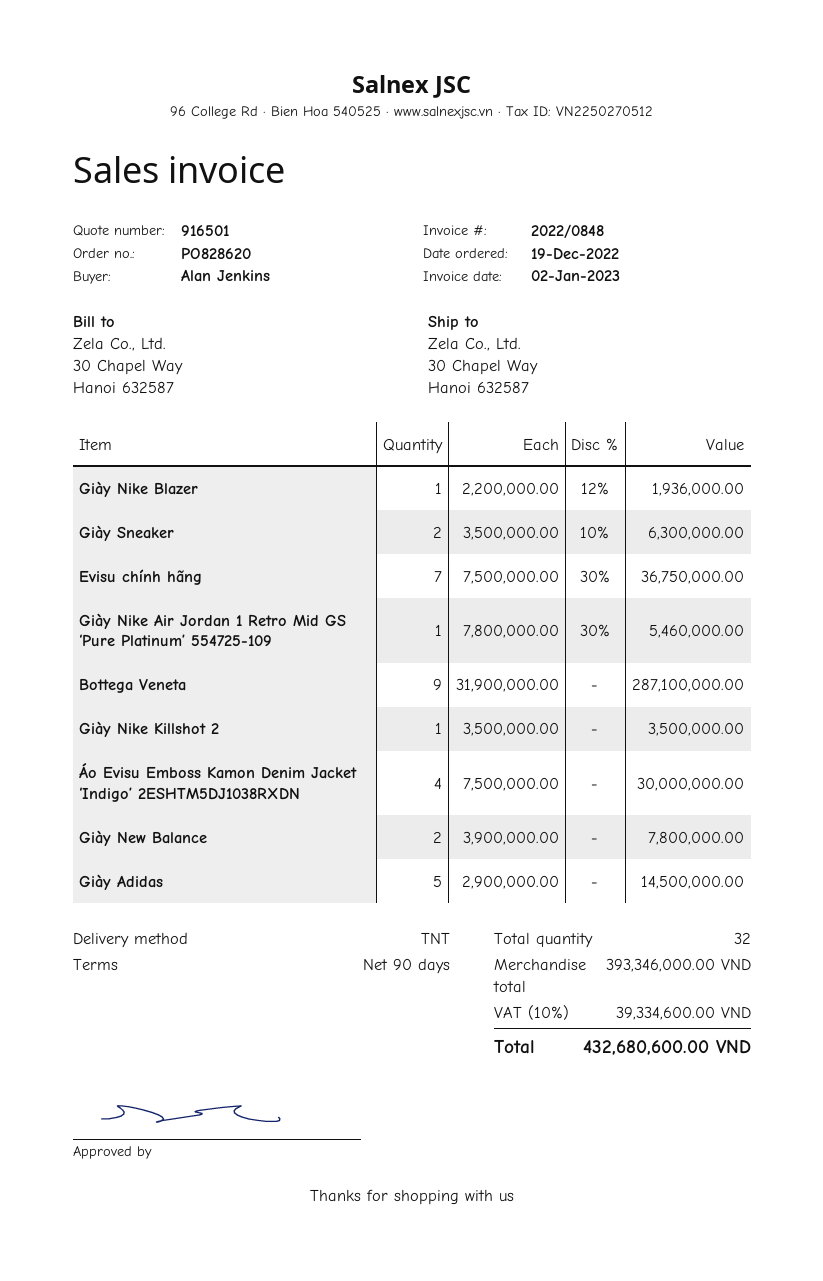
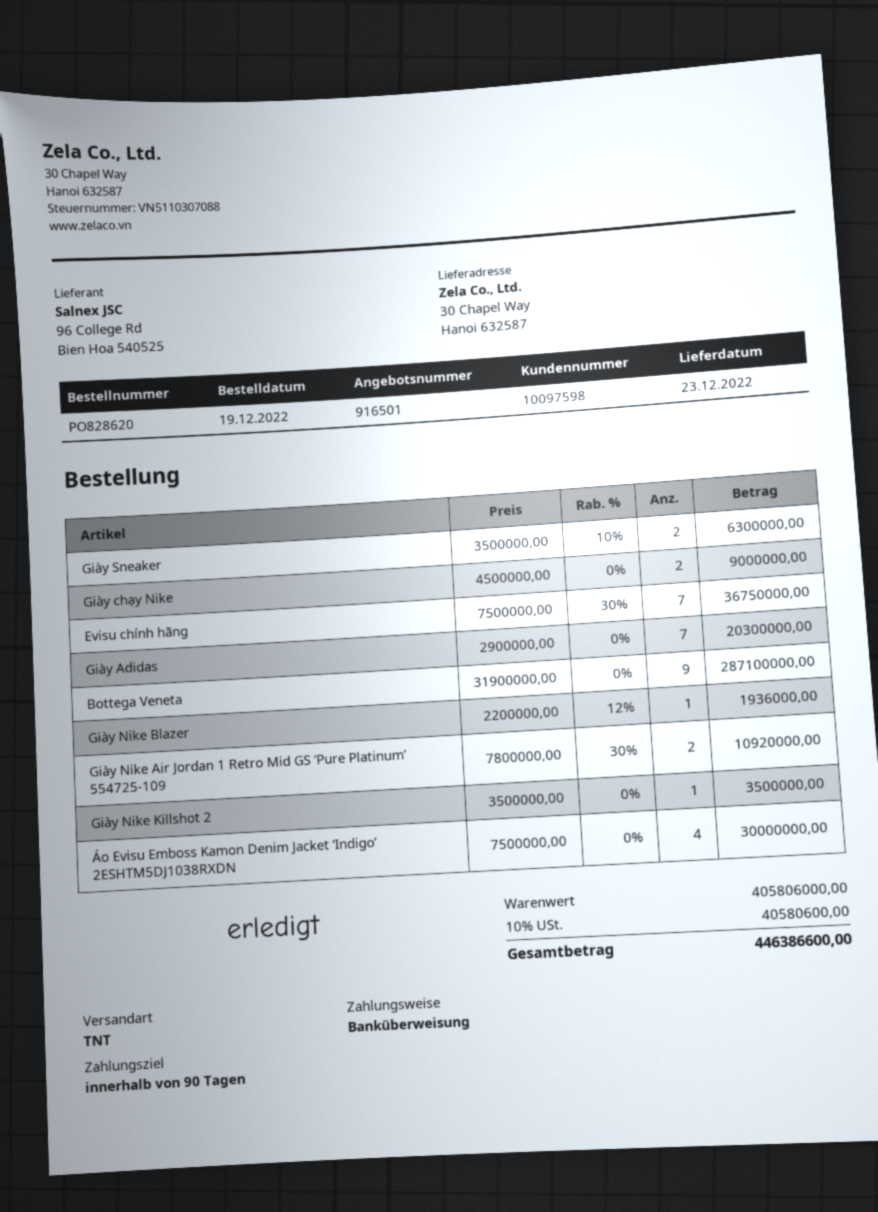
Giày Nike Air Jordan 1 Retro Mid GS ‘Pure Platinum’ 554725-109: 1 x 7800000.00 - 30% = 5460000.00 -> 2 x 7800000.00 - 30% = 10920000.00
Giày New Balance: 2 x 3900000.00 = 7800000.00 -> none
Giày Adidas: 5 x 2900000.00 = 14500000.00 -> 7 x 2900000.00 = 20300000.00
Giày chạy Nike: none -> 2 x 4500000.00 = 9000000.00
subtotal: 393346000.00 -> 405806000.00
tax: 10% = 39334600.00 -> 10% = 40580600.00
total: 432680600.00 -> 446386600.00

